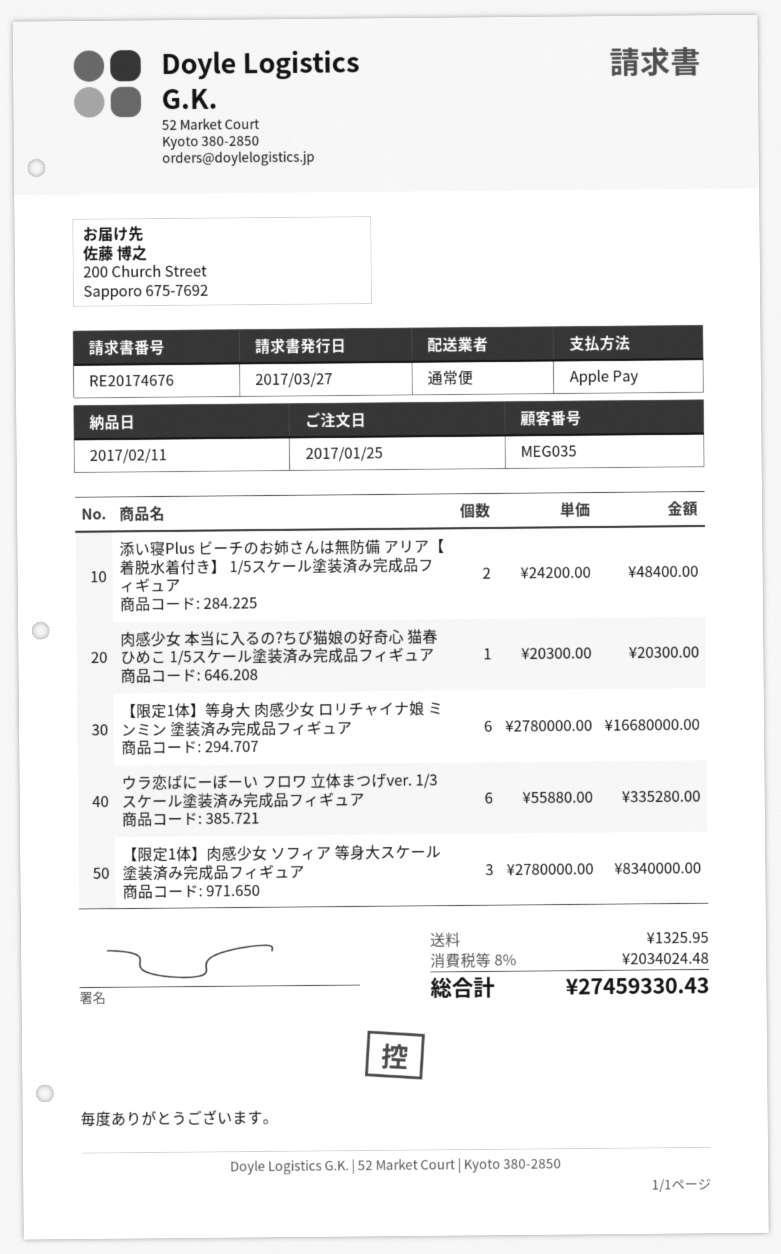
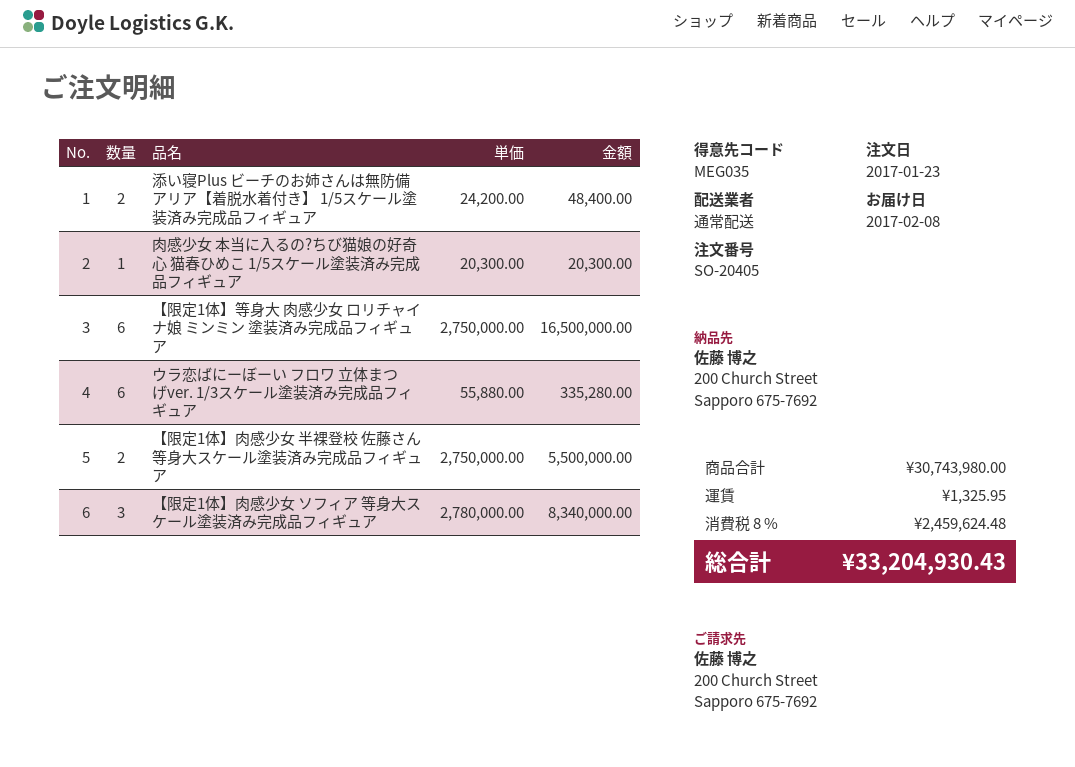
order date: 2017-01-25 -> 2017-01-23
delivery date: 2017-02-11 -> 2017-02-08
【限定1体】等身大 肉感少女 ロリチャイナ娘 ミンミン 塗装済み完成品フィギュア: 6 x 2780000.00 = 16680000.00 -> 6 x 2750000.00 = 16500000.00
【限定1体】肉感少女 半裸登校 佐藤さん 等身大スケール塗装済み完成品フィギュア: none -> 2 x 2750000.00 = 5500000.00
tax: 8% = 2034024.48 -> 8% = 2459624.48
total: 27459330.43 -> 33204930.43

